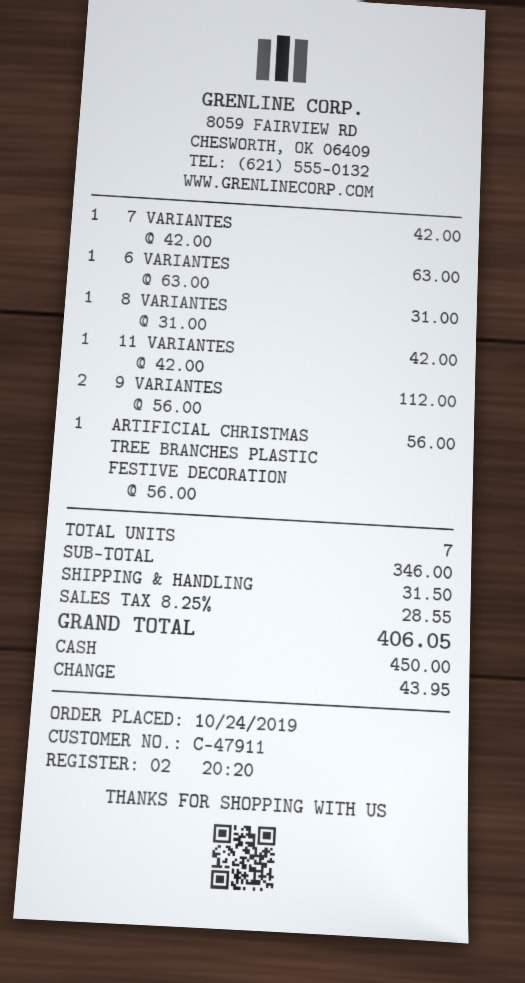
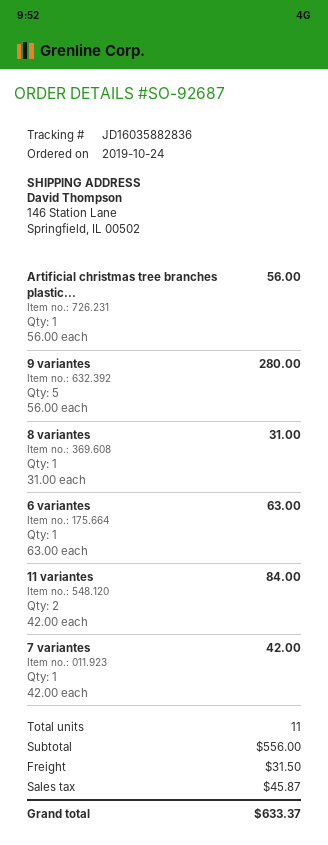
11 VARIANTES: 1 x 42.00 = 42.00 -> 2 x 42.00 = 84.00
9 VARIANTES: 2 x 56.00 = 112.00 -> 5 x 56.00 = 280.00
total quantity: 7 -> 11
subtotal: 346.00 -> 556.00
tax: 28.55 -> 45.87
total: 406.05 -> 633.37

